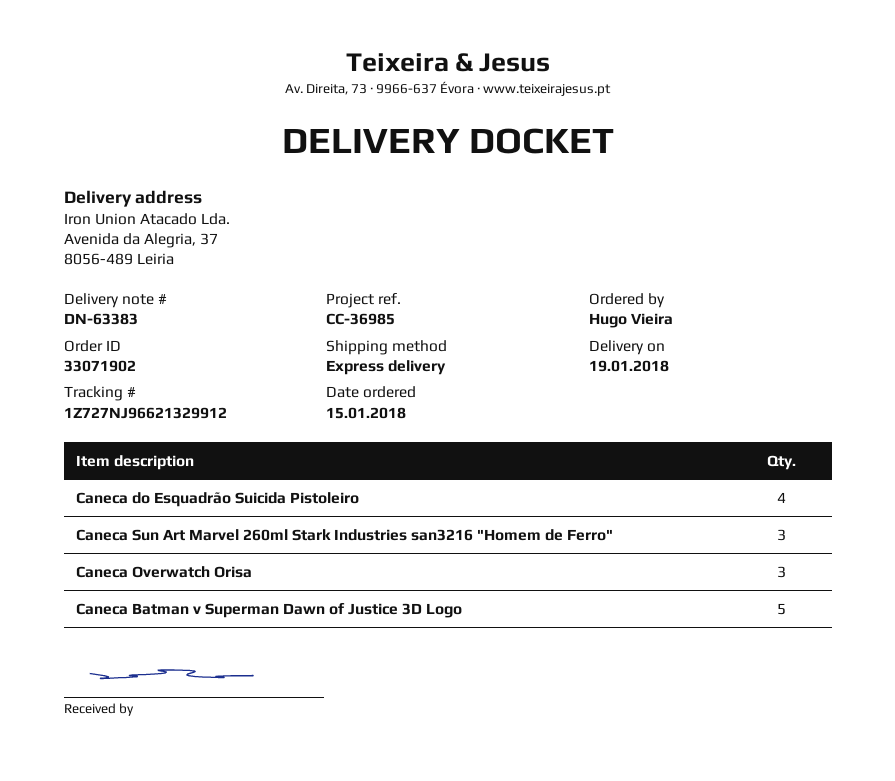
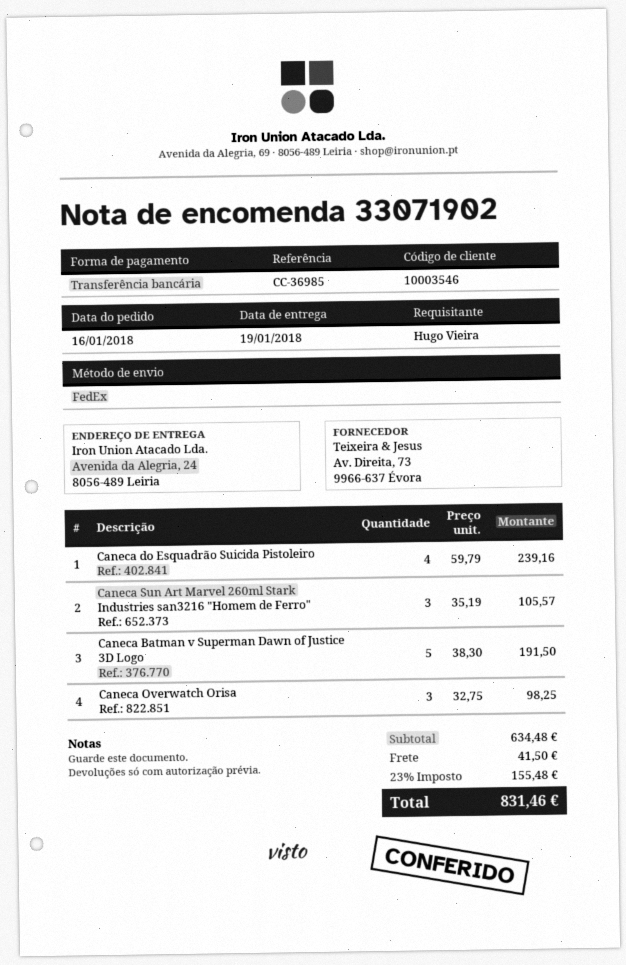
order date: 2018-01-15 -> 2018-01-16
shipping method: express -> FedEx
ship to: Avenida da Alegria, 37, 8056-489 Leiria -> Avenida da Alegria, 24, 8056-489 Leiria

